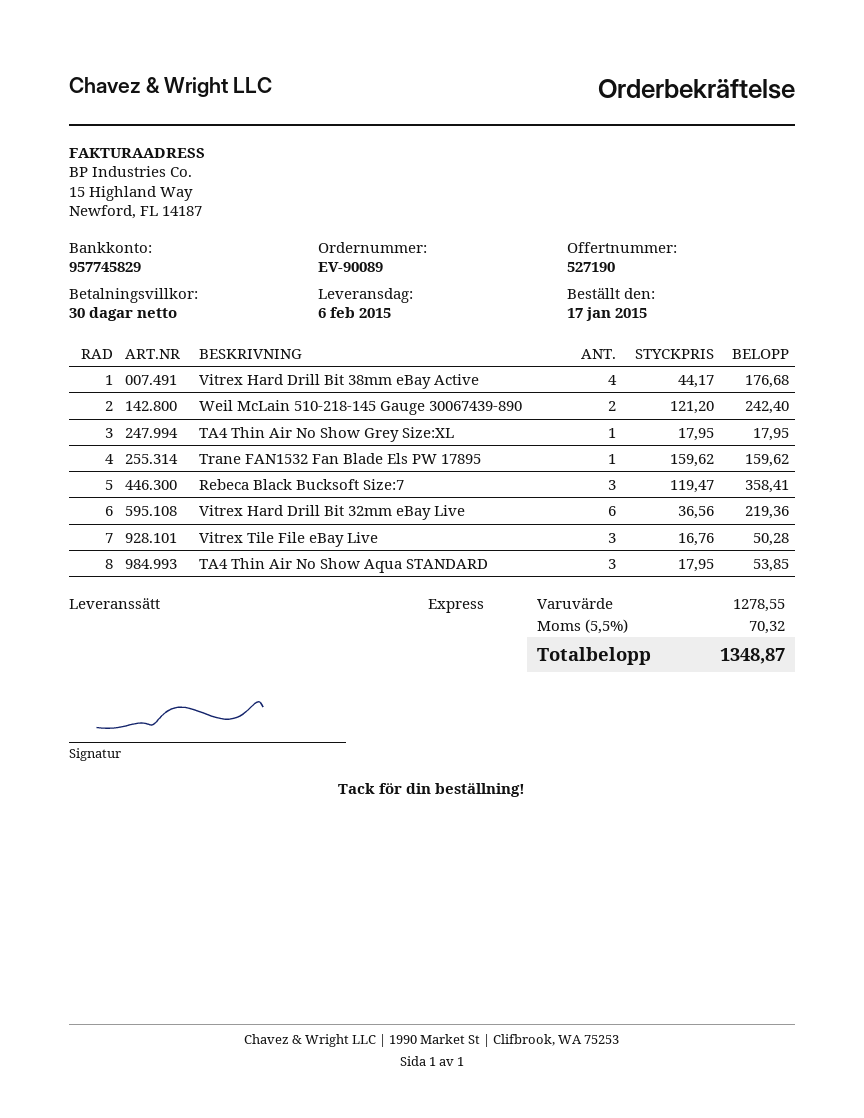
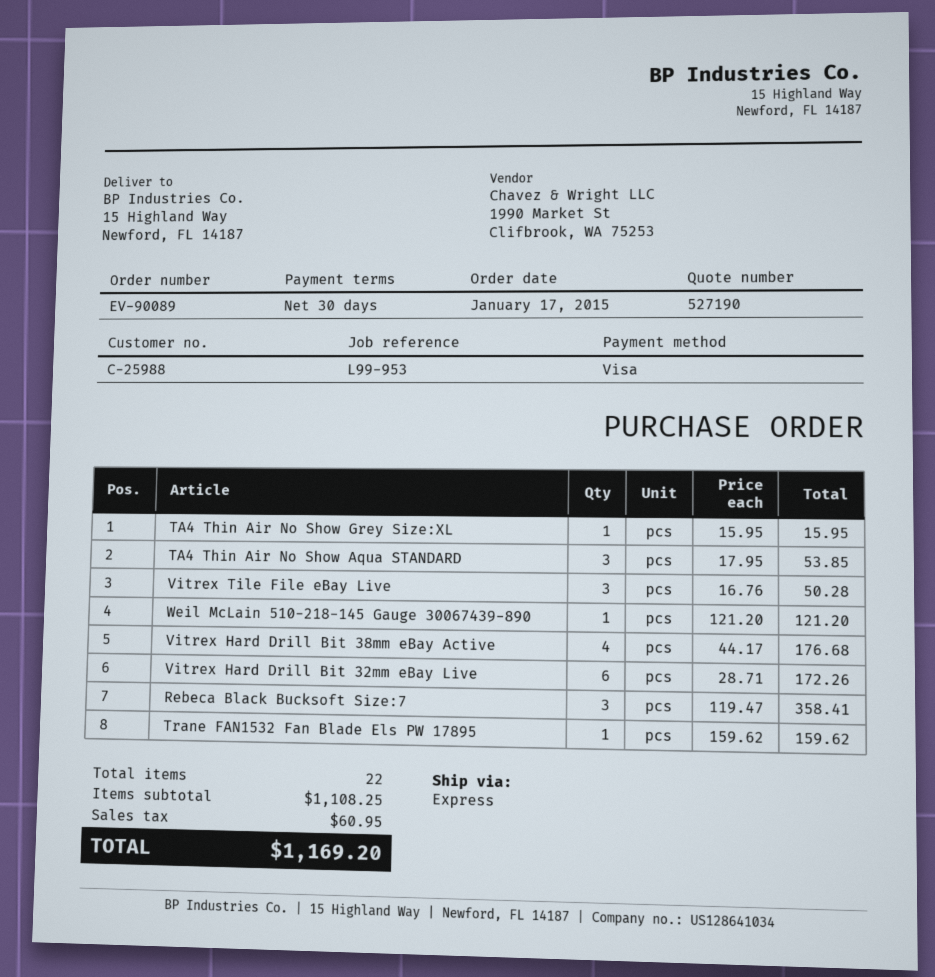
Weil McLain 510-218-145 Gauge 30067439-890: 2 x 121.20 = 242.40 -> 1 x 121.20 = 121.20
TA4 Thin Air No Show Grey Size:XL: 1 x 17.95 = 17.95 -> 1 x 15.95 = 15.95
Vitrex Hard Drill Bit 32mm eBay Live: 6 x 36.56 = 219.36 -> 6 x 28.71 = 172.26
subtotal: 1278.55 -> 1108.25
tax: 70.32 -> 60.95
total: 1348.87 -> 1169.20

